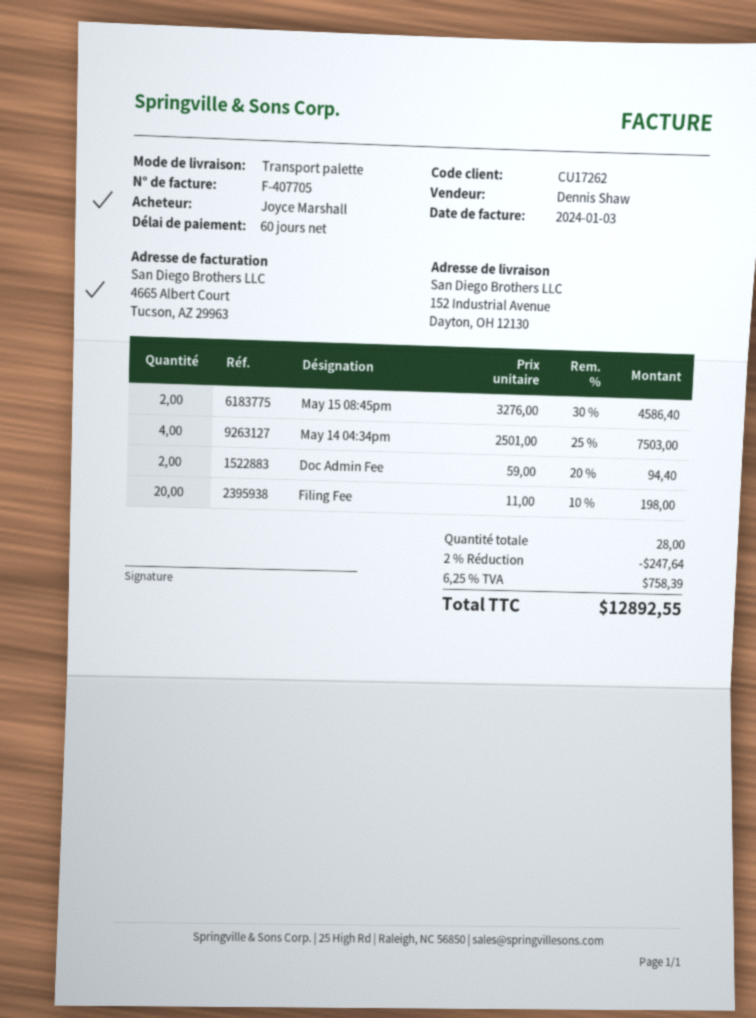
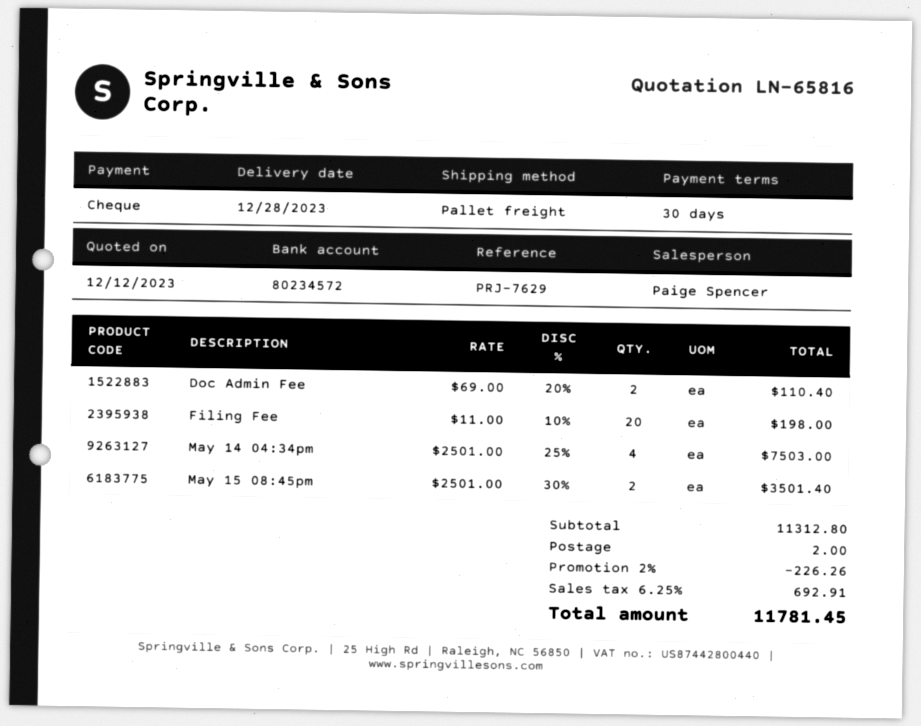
payment terms: 60 days -> 30 days
sales rep: Dennis Shaw -> Paige Spencer
May 15 08:45pm: 2 x 3276.00 - 30% = 4586.40 -> 2 x 2501.00 - 30% = 3501.40
Doc Admin Fee: 2 x 59.00 - 20% = 94.40 -> 2 x 69.00 - 20% = 110.40
discount: 2% = 247.64 -> 2% = 226.26
shipping: none -> 2.00
tax: 6.25% = 758.39 -> 6.25% = 692.91
total: 12892.55 -> 11781.45

